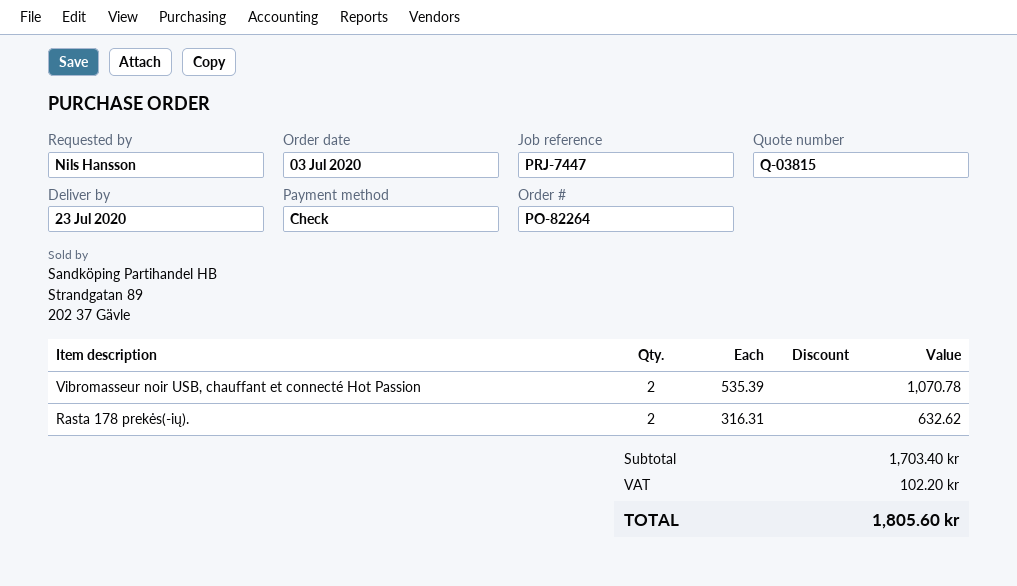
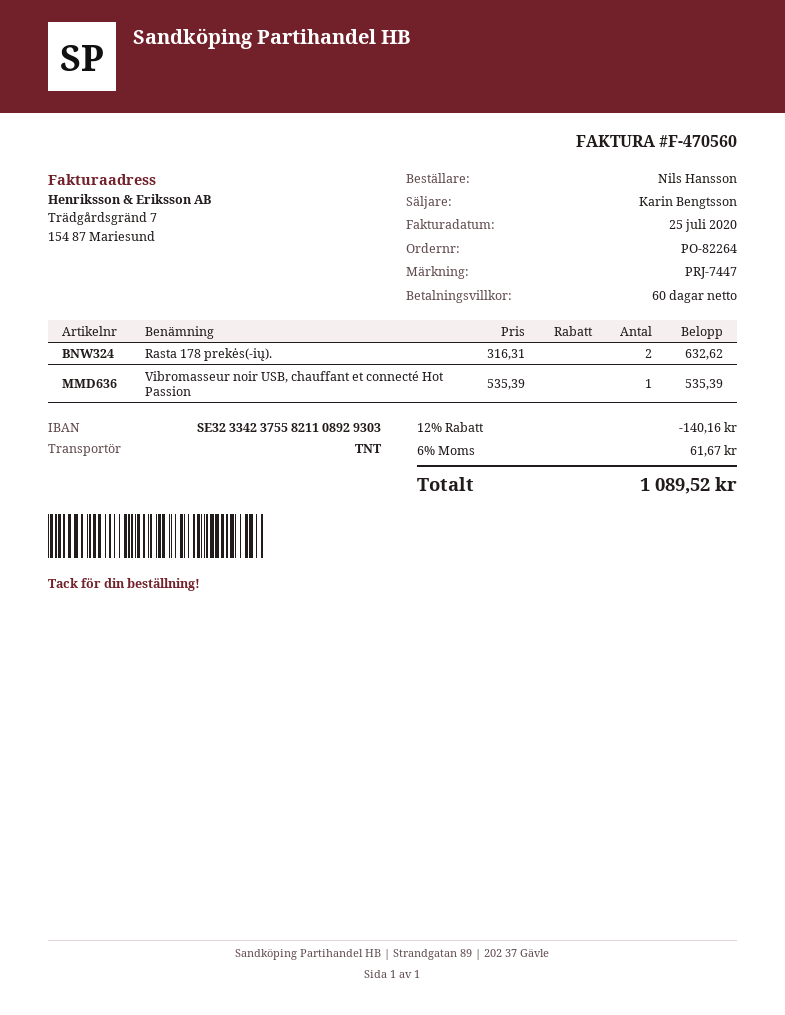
Vibromasseur noir USB, chauffant et connecté Hot Passion: 2 x 535.39 = 1070.78 -> 1 x 535.39 = 535.39
discount: none -> 12% = 140.16
tax: 102.20 -> 61.67
total: 1805.60 -> 1089.52

